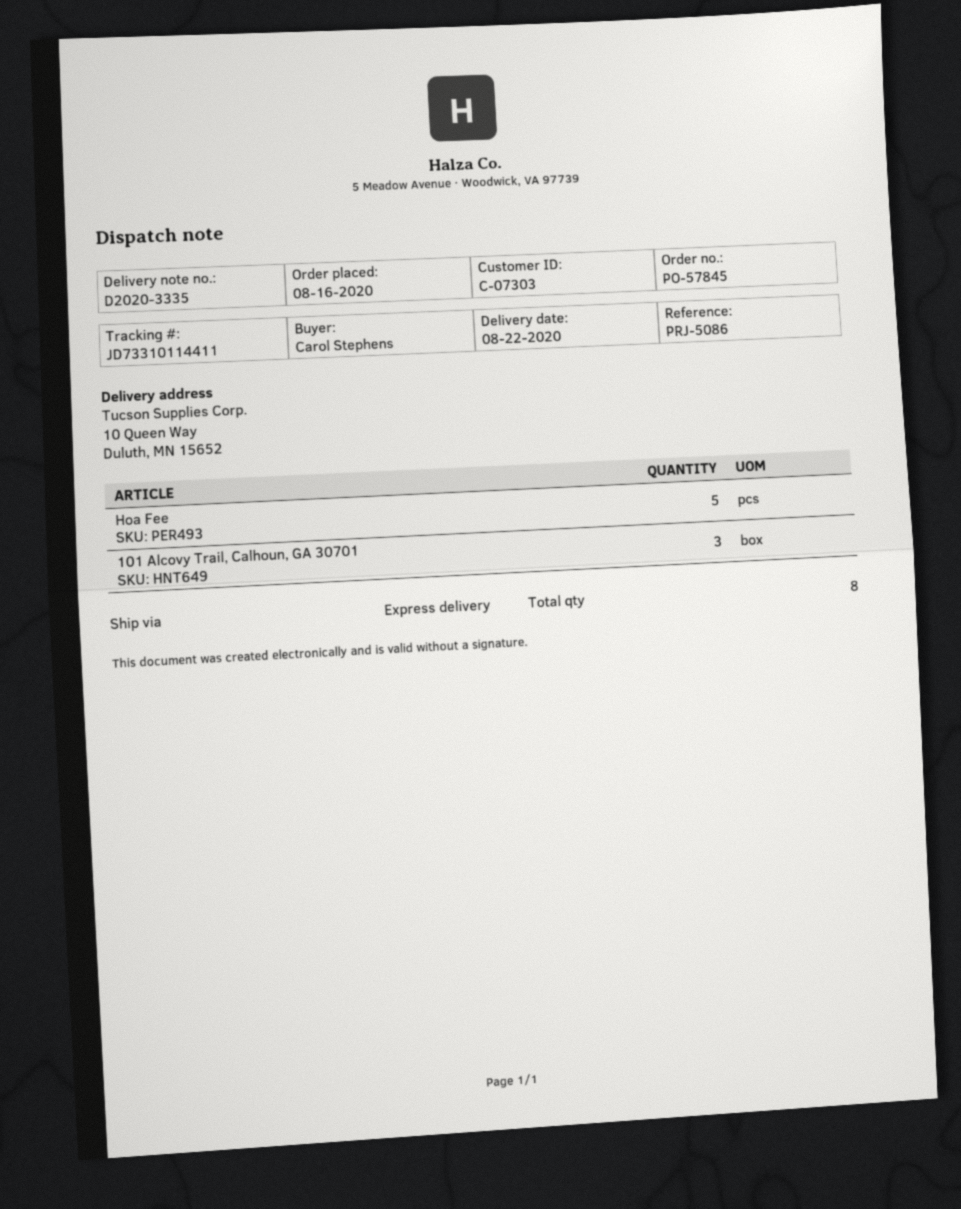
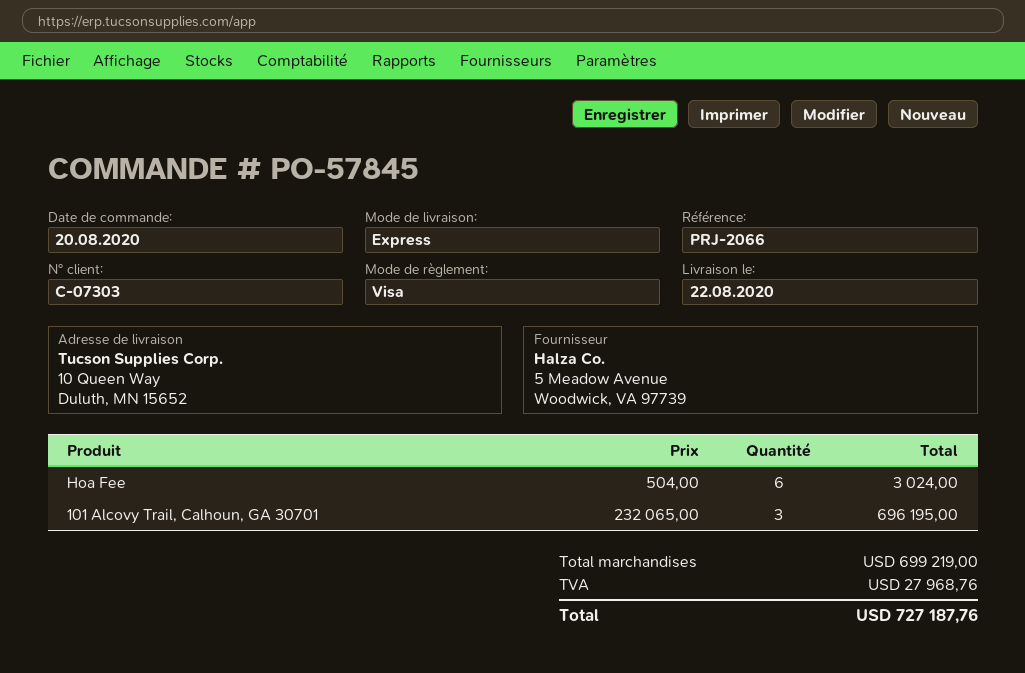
order date: 2020-08-16 -> 2020-08-20
reference: PRJ-5086 -> PRJ-2066
Hoa Fee: 5 -> 6

